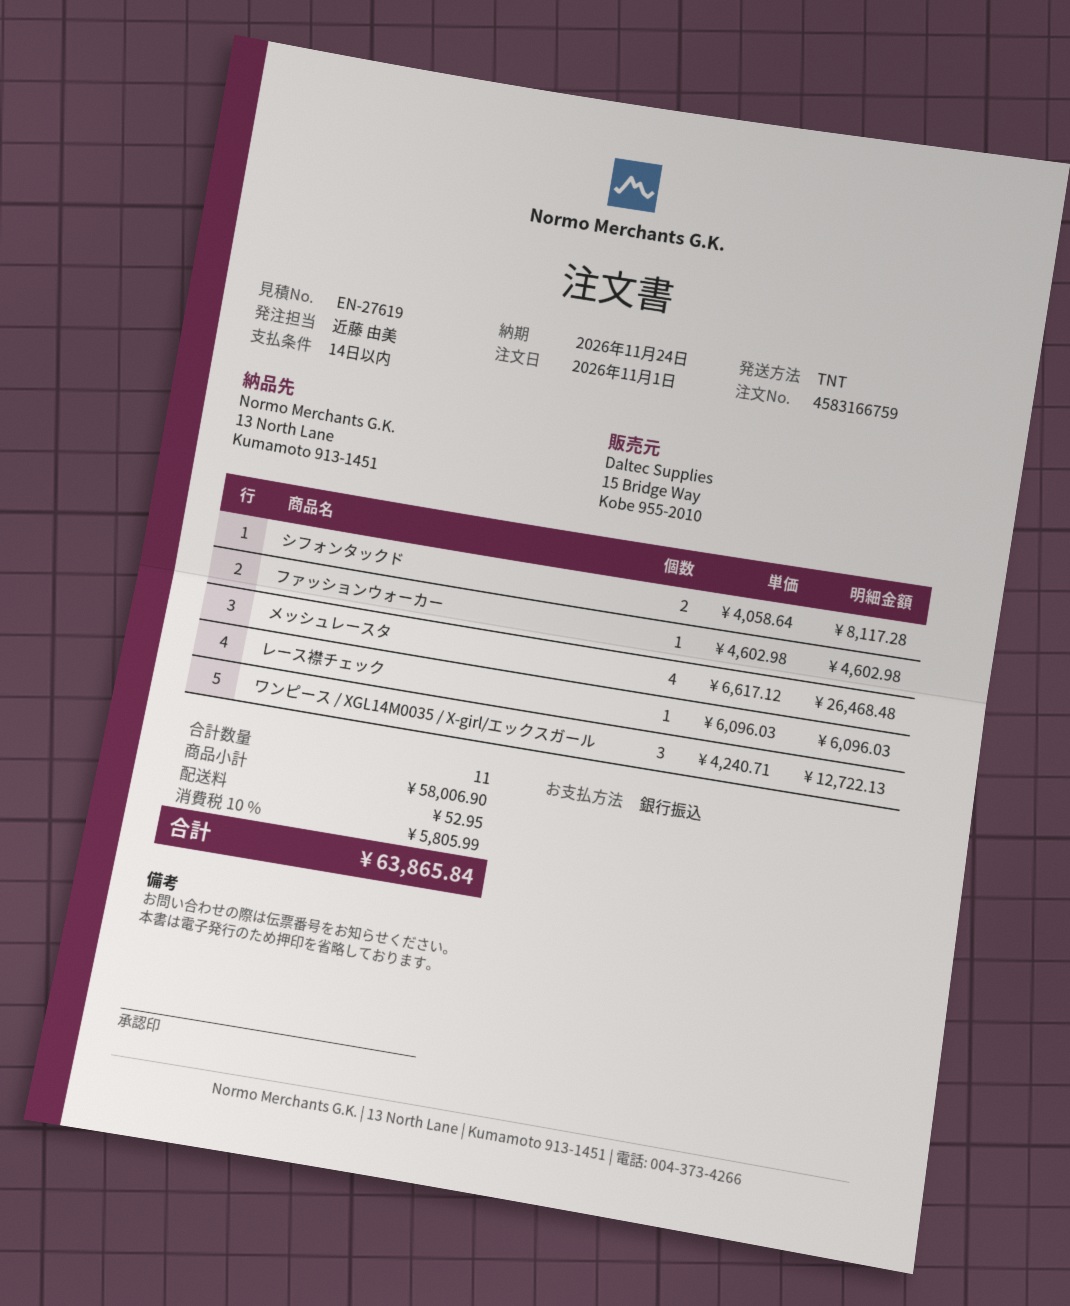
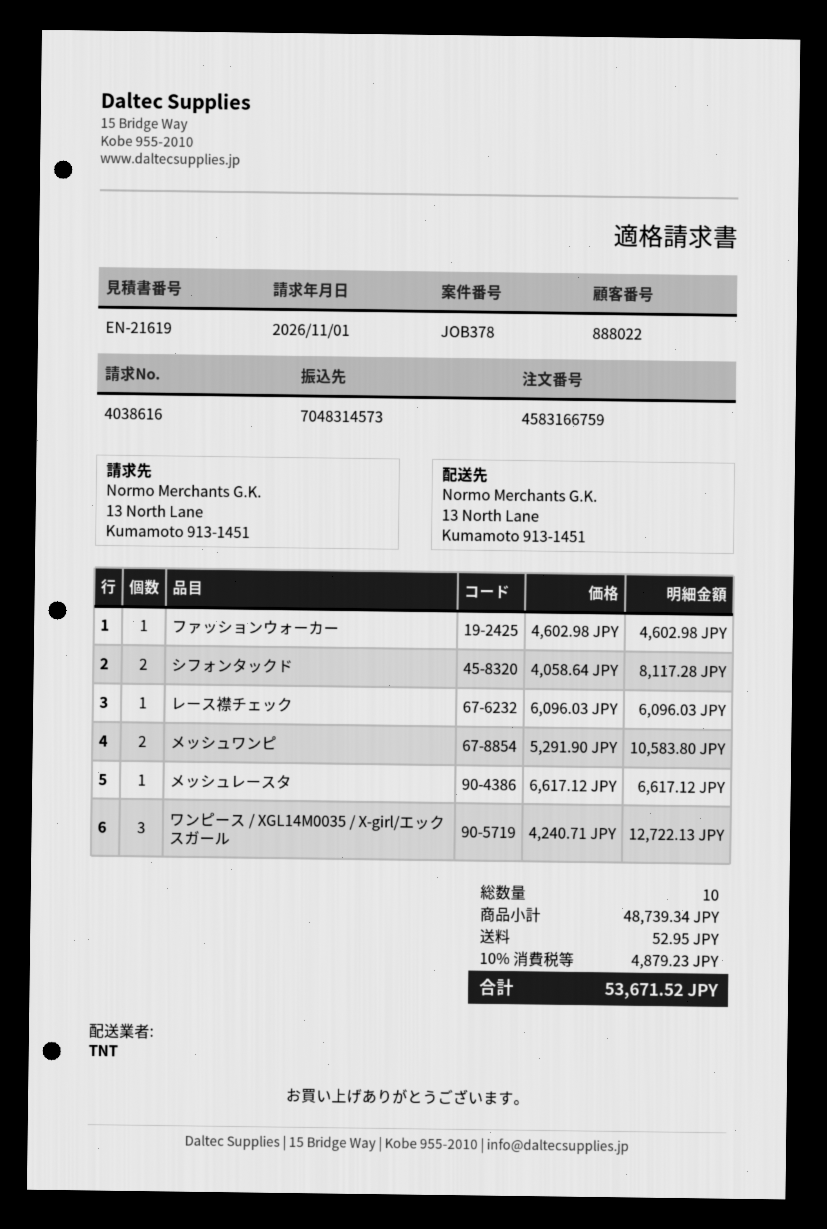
quote number: EN-27619 -> EN-21619
メッシュレースタ: 4 x 6617.12 = 26468.48 -> 1 x 6617.12 = 6617.12
メッシュワンピ: none -> 2 x 5291.90 = 10583.80
total quantity: 11 -> 10
subtotal: 58006.90 -> 48739.34
tax: 10% = 5805.99 -> 10% = 4879.23
total: 63865.84 -> 53671.52

